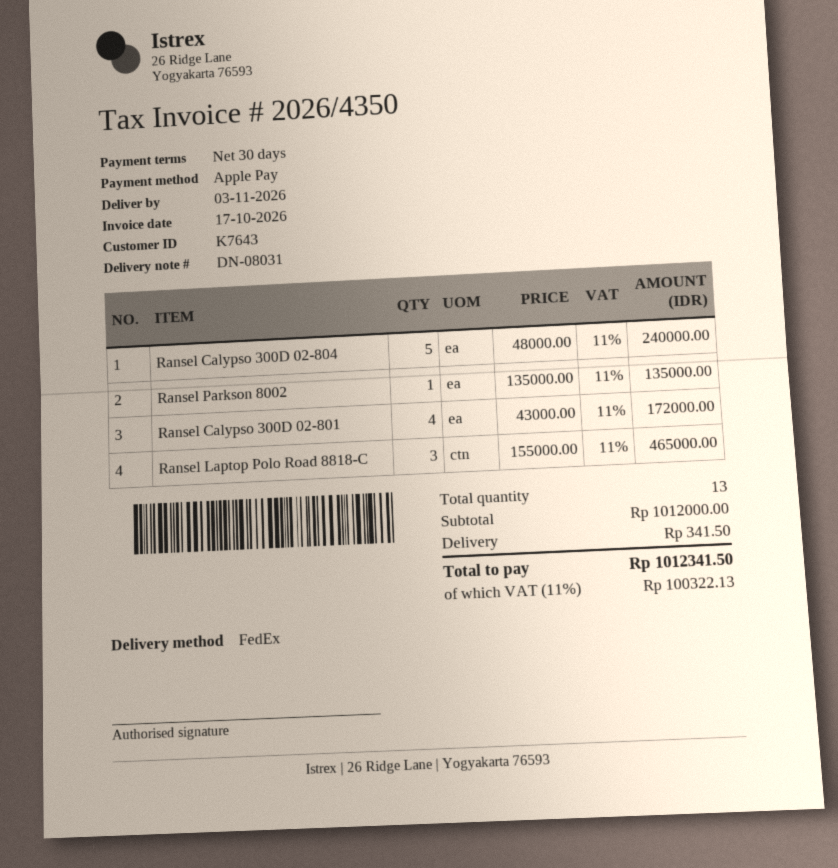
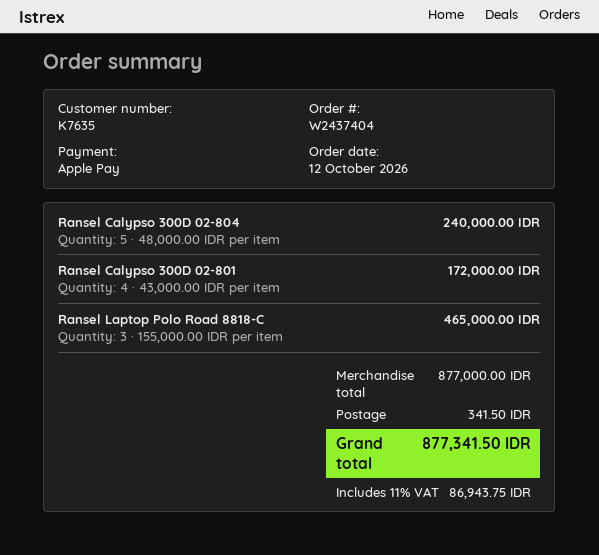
customer number: K7643 -> K7635
Ransel Parkson 8002: 1 x 135000.00 = 135000.00 -> none
subtotal: 1012000.00 -> 877000.00
tax: 11% = 100322.13 -> 11% = 86943.75
total: 1012341.50 -> 877341.50

